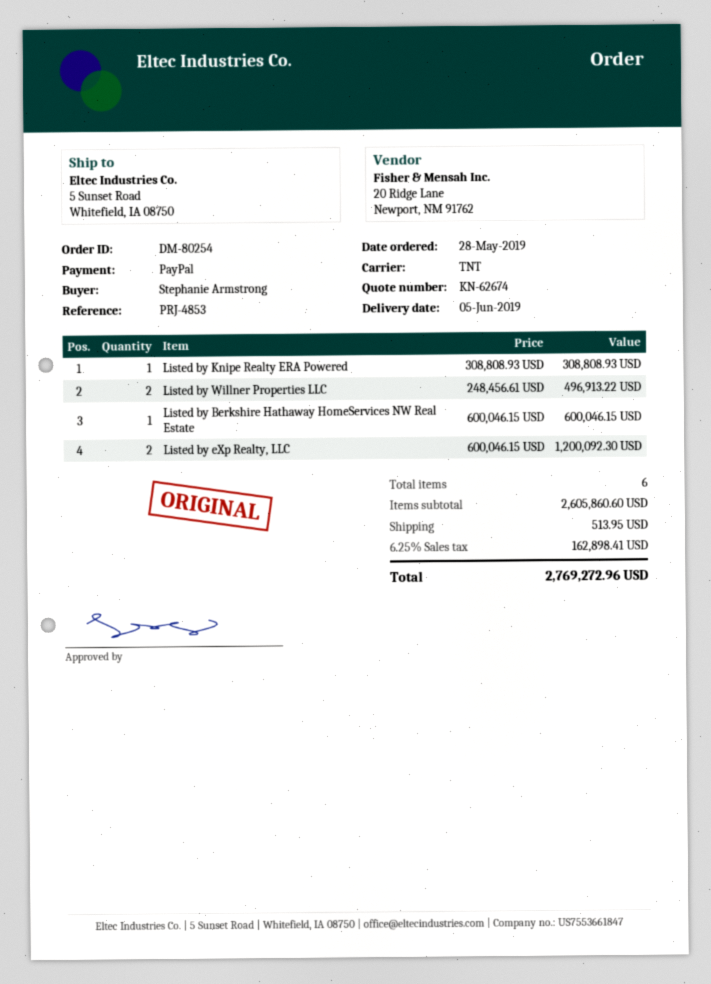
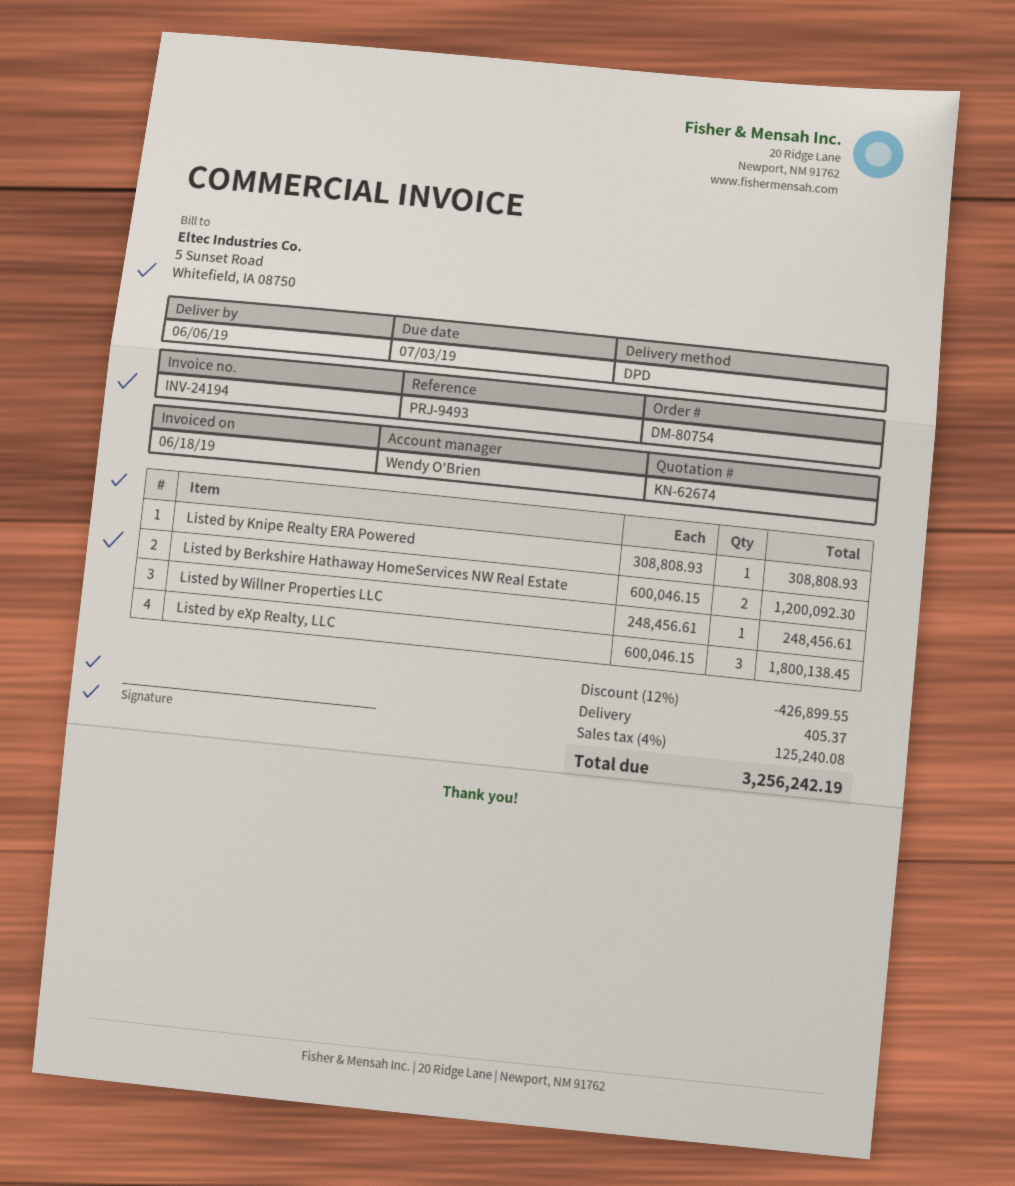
order number: DM-80254 -> DM-80754
delivery date: 2019-06-05 -> 2019-06-06
reference: PRJ-4853 -> PRJ-9493
shipping method: TNT -> DPD
Listed by Willner Properties LLC: 2 x 248456.61 = 496913.22 -> 1 x 248456.61 = 248456.61
Listed by Berkshire Hathaway HomeServices NW Real Estate: 1 x 600046.15 = 600046.15 -> 2 x 600046.15 = 1200092.30
Listed by eXp Realty, LLC: 2 x 600046.15 = 1200092.30 -> 3 x 600046.15 = 1800138.45
discount: none -> 12% = 426899.55
shipping: 513.95 -> 405.37
tax: 6.25% = 162898.41 -> 4% = 125240.08
total: 2769272.96 -> 3256242.19

